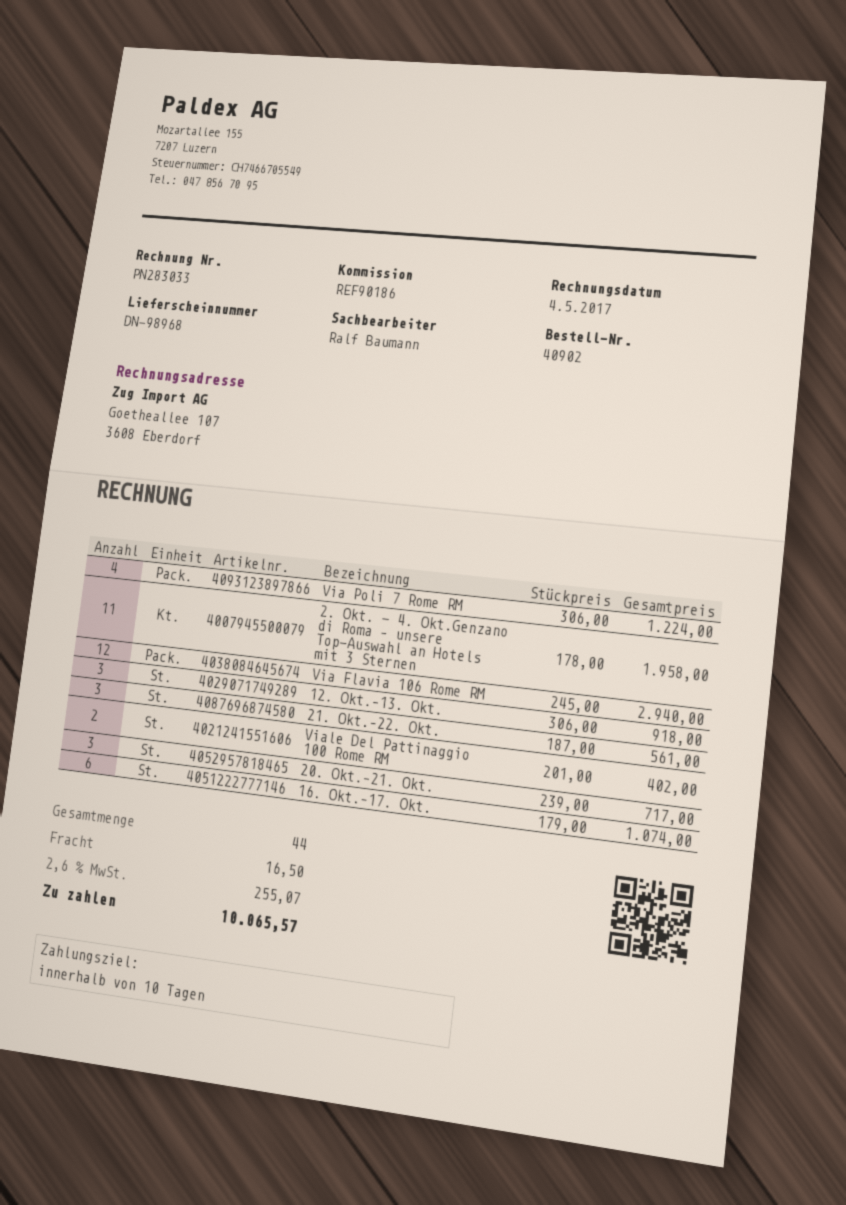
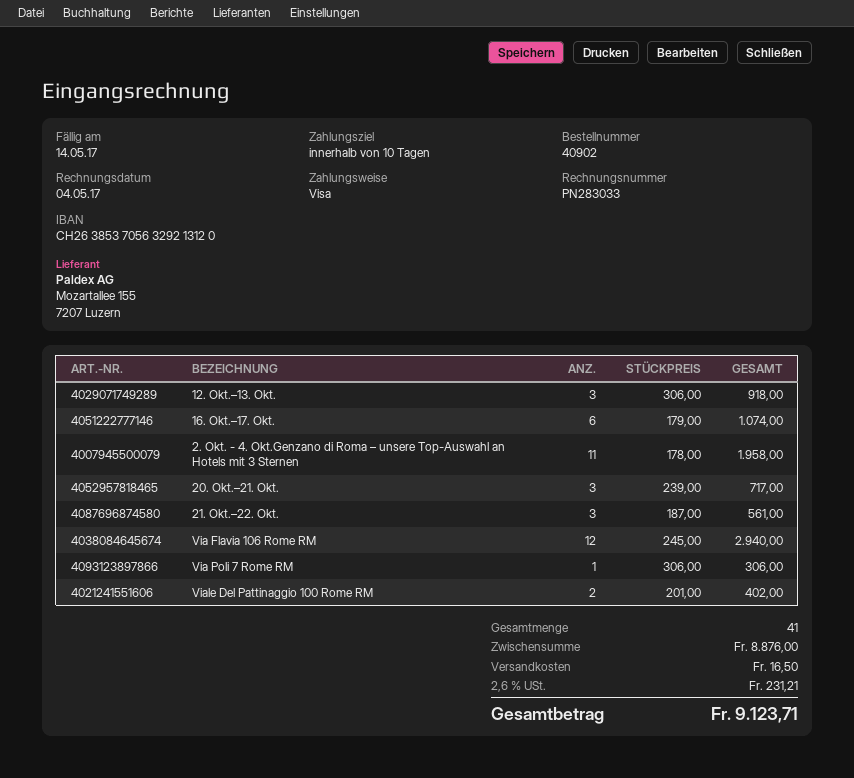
Via Poli 7 Rome RM: 4 x 306.00 = 1224.00 -> 1 x 306.00 = 306.00
total quantity: 44 -> 41
tax: 2.6% = 255.07 -> 2.6% = 231.21
total: 10065.57 -> 9123.71

